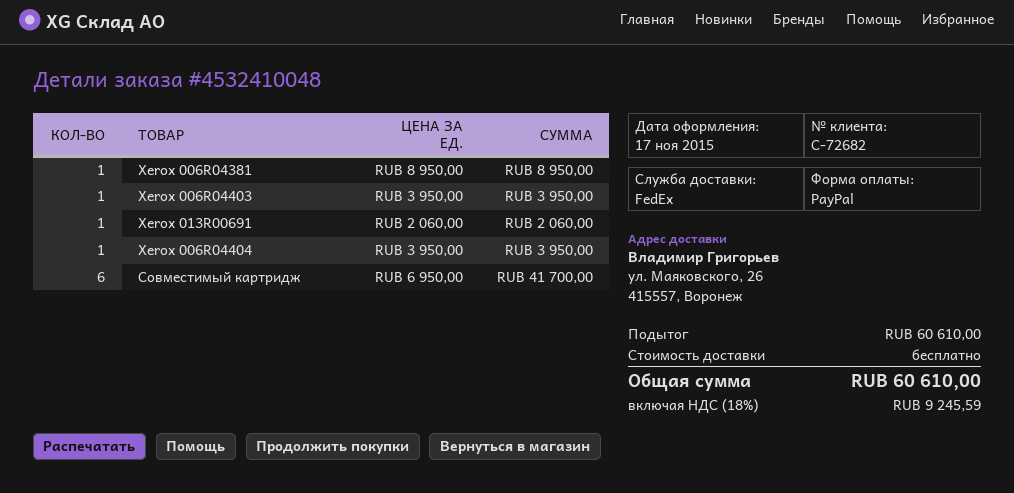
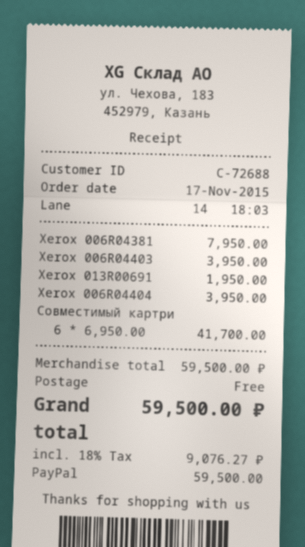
customer number: C-72682 -> C-72688
Xerox 006R04381: 1 x 8950.00 = 8950.00 -> 1 x 7950.00 = 7950.00
Xerox 013R00691: 1 x 2060.00 = 2060.00 -> 1 x 1950.00 = 1950.00
subtotal: 60610.00 -> 59500.00
tax: 18% = 9245.59 -> 18% = 9076.27
total: 60610.00 -> 59500.00

